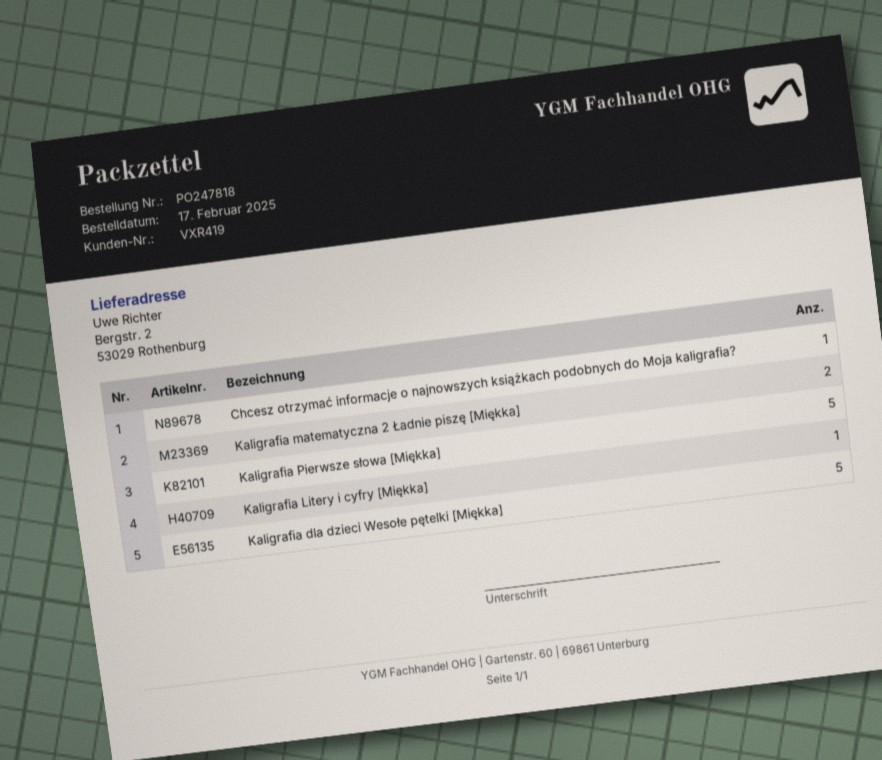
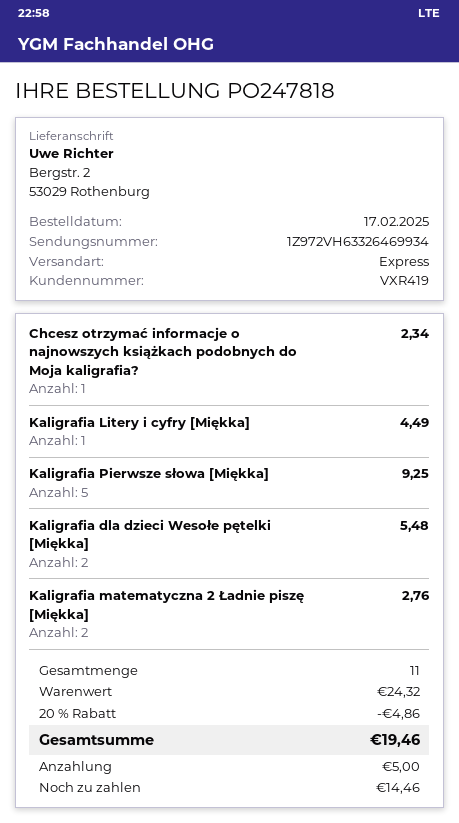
Kaligrafia dla dzieci Wesołe pętelki [Miękka]: 5 -> 2

